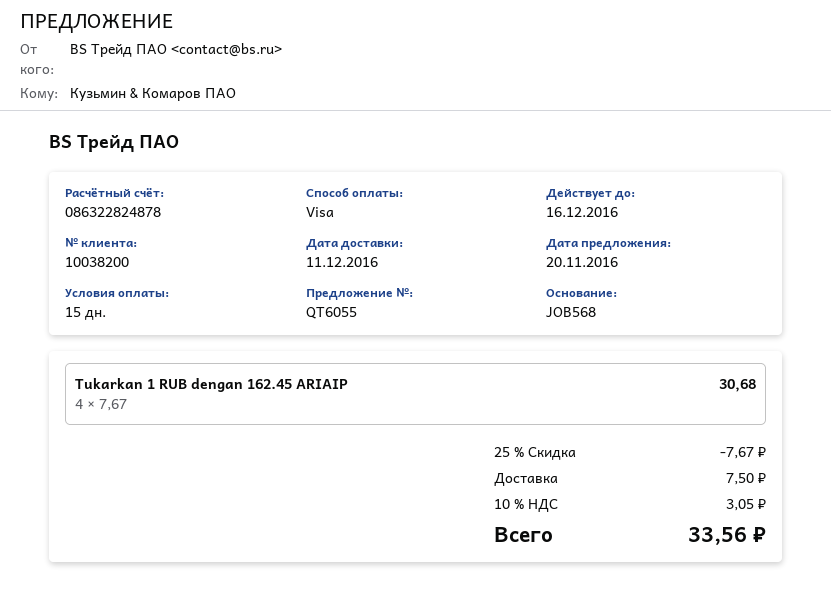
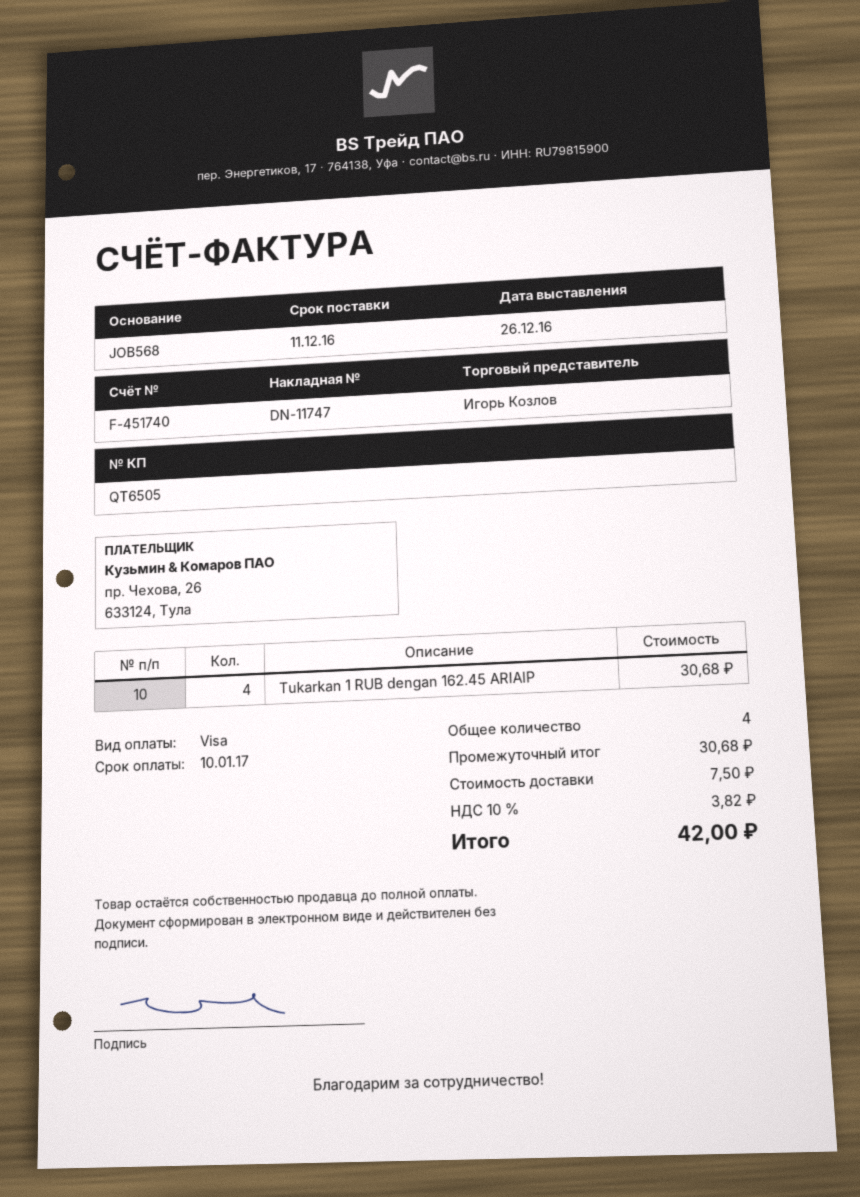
quote number: QT6055 -> QT6505
discount: 25% = 7.67 -> none
tax: 10% = 3.05 -> 10% = 3.82
total: 33.56 -> 42.00

